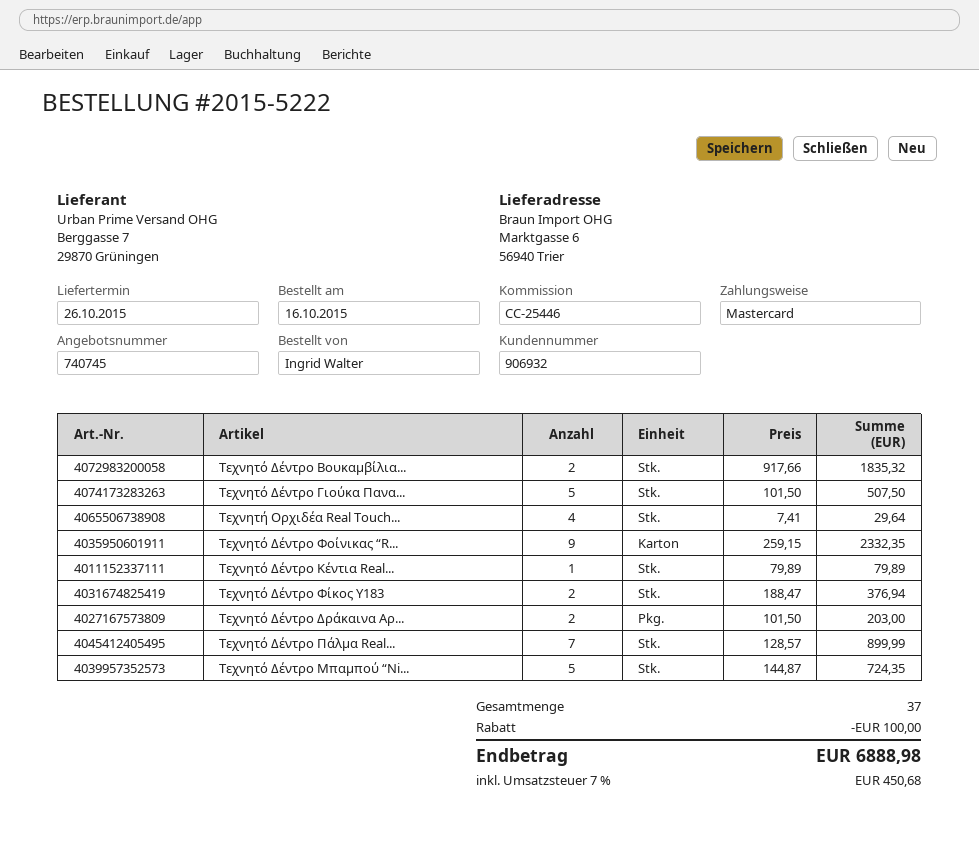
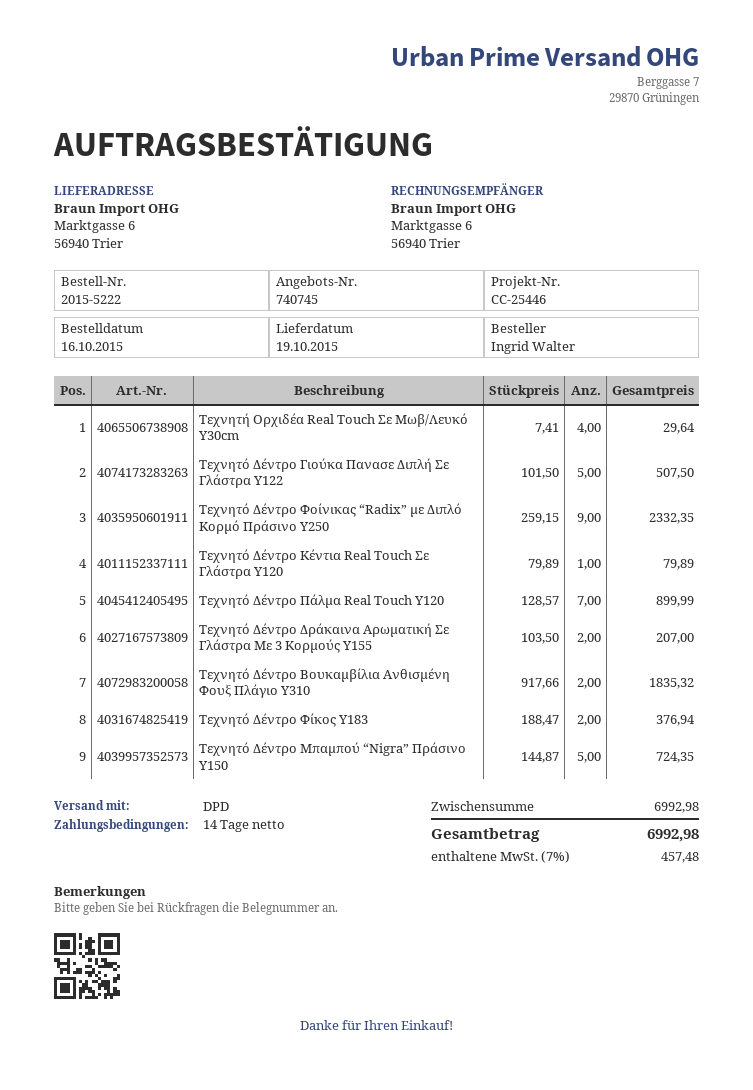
delivery date: 2015-10-26 -> 2015-10-19
Τεχνητό Δέντρο Δράκαινα Αρ...: 2 x 101.50 = 203.00 -> 2 x 103.50 = 207.00
discount: 100.00 -> none
tax: 7% = 450.68 -> 7% = 457.48
total: 6888.98 -> 6992.98

